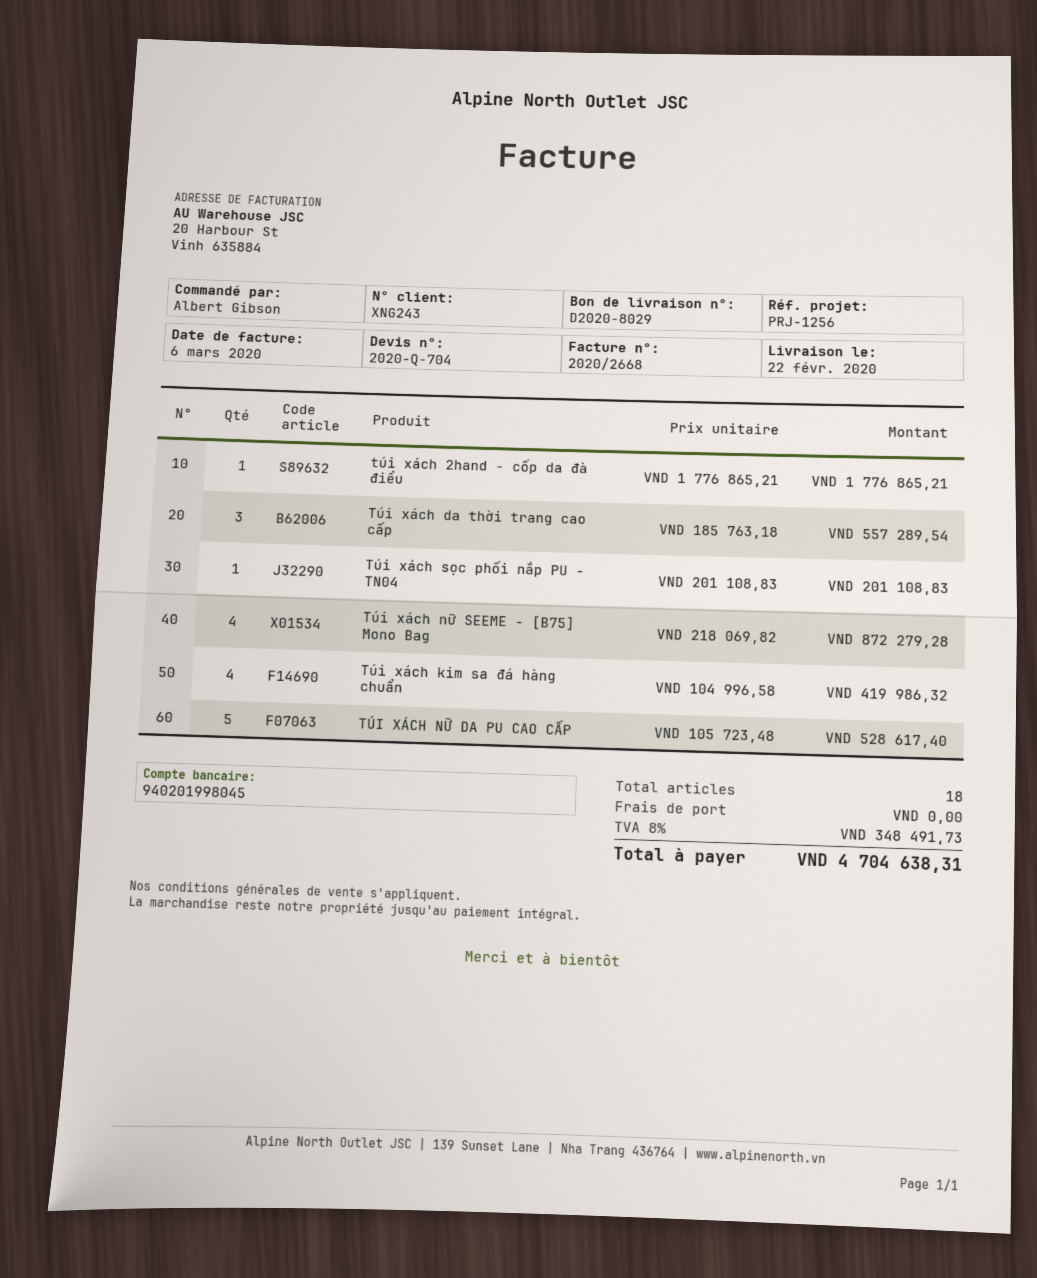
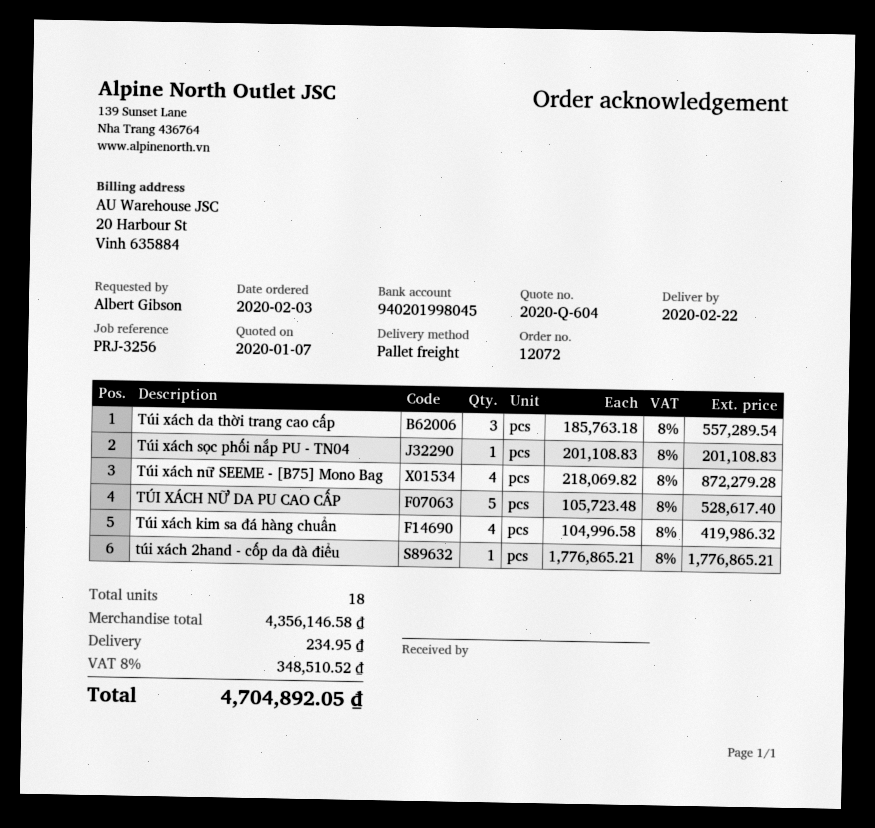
quote number: 2020-Q-704 -> 2020-Q-604
reference: PRJ-1256 -> PRJ-3256
shipping: 0.00 -> 234.95
tax: 8% = 348491.73 -> 8% = 348510.52
total: 4704638.31 -> 4704892.05

